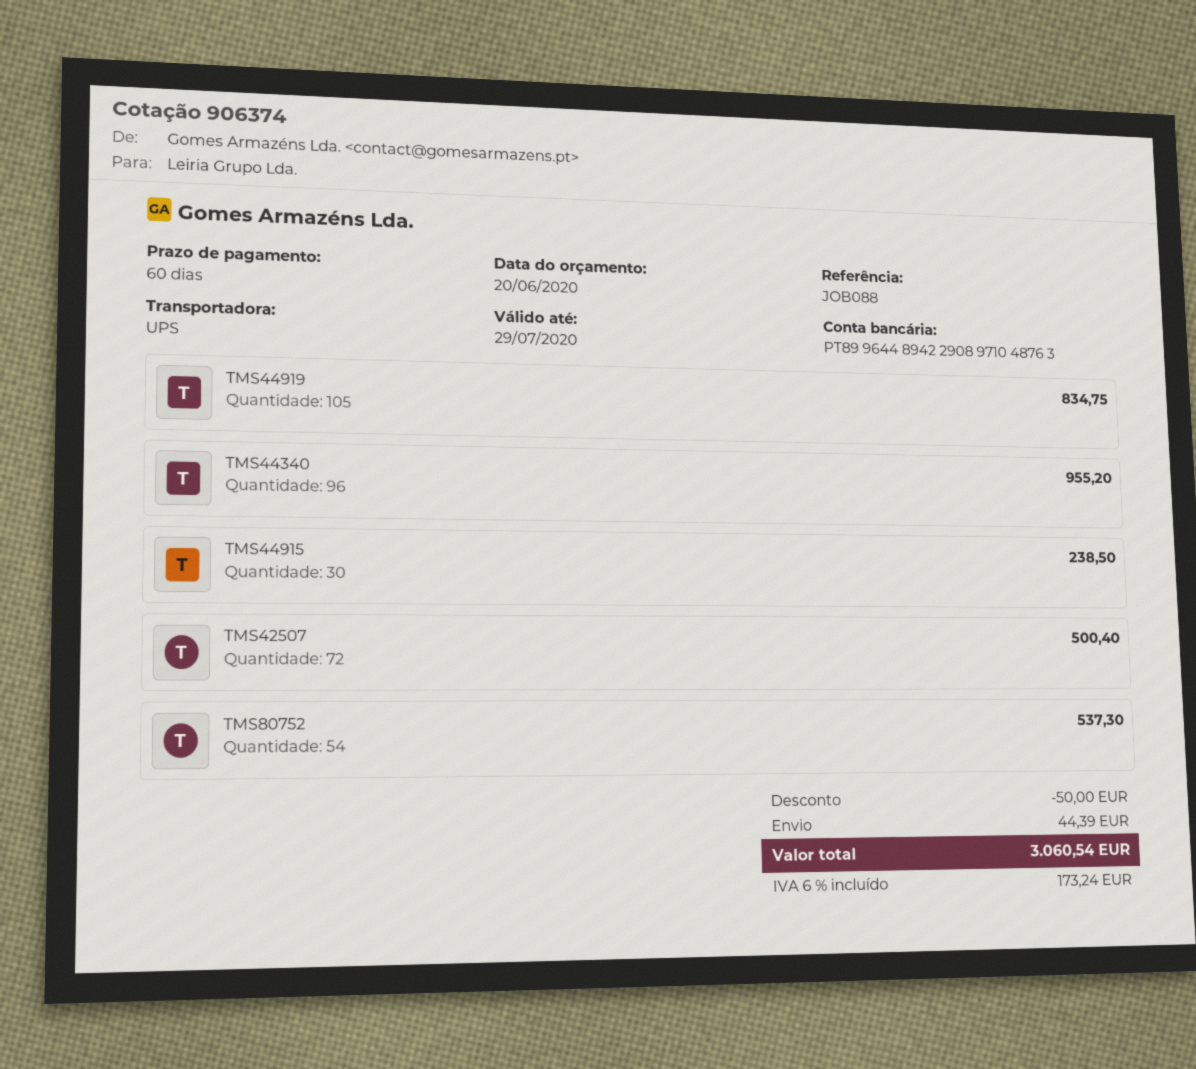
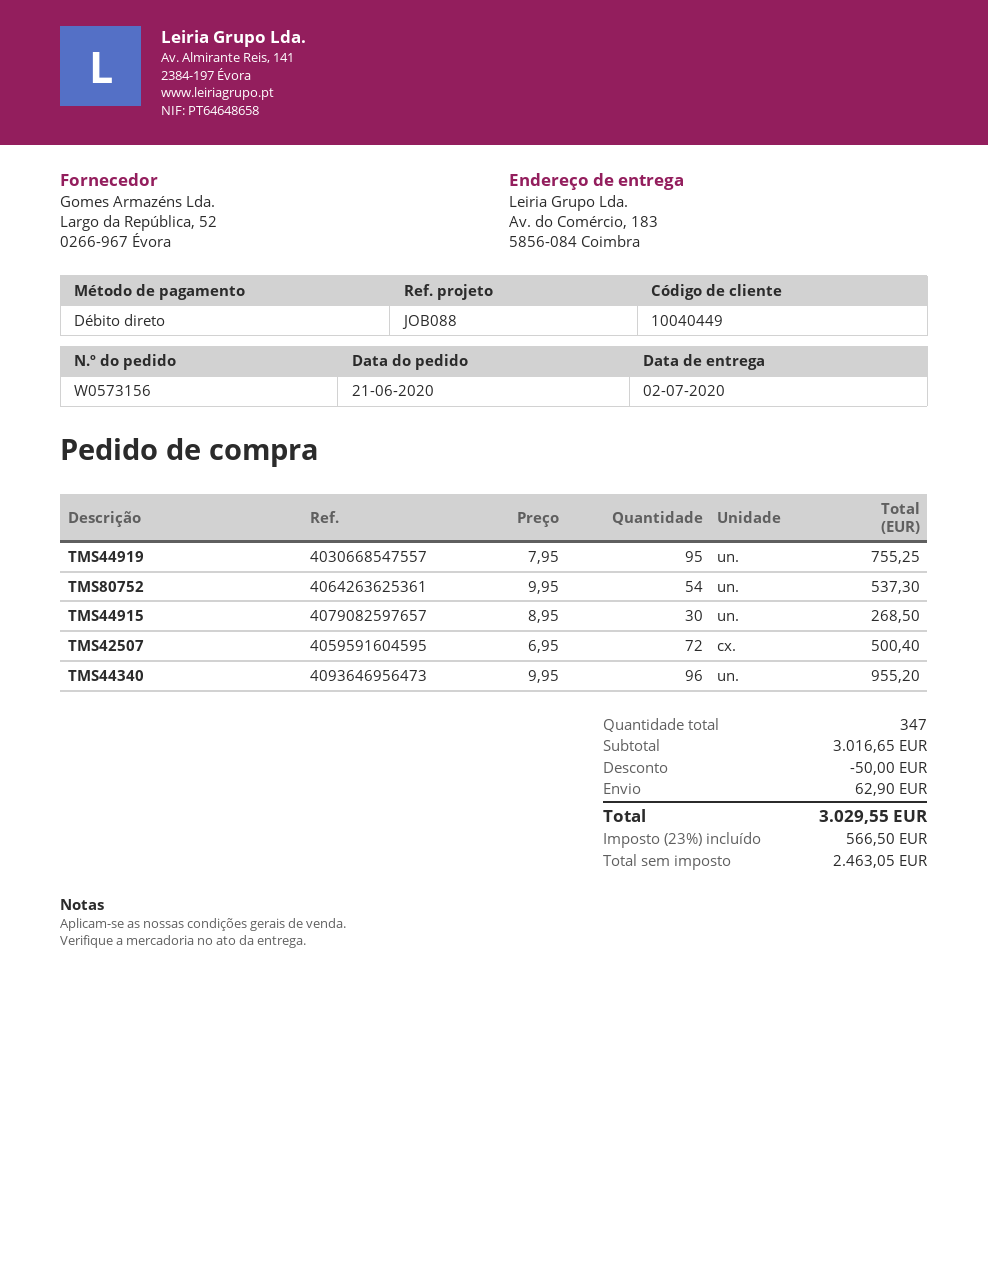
TMS44919: 105 for 834.75 -> 95 for 755.25
TMS44915: 30 for 238.50 -> 30 for 268.50
shipping: 44.39 -> 62.90
tax: 6% = 173.24 -> 23% = 566.50
total: 3060.54 -> 3029.55

